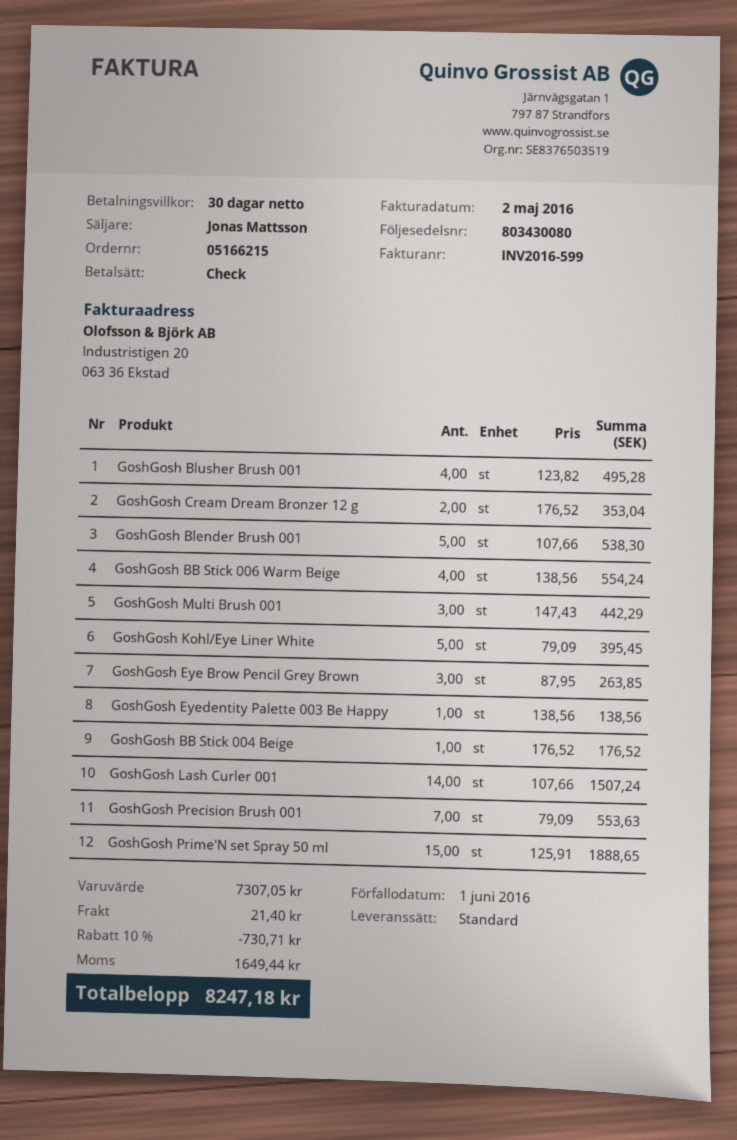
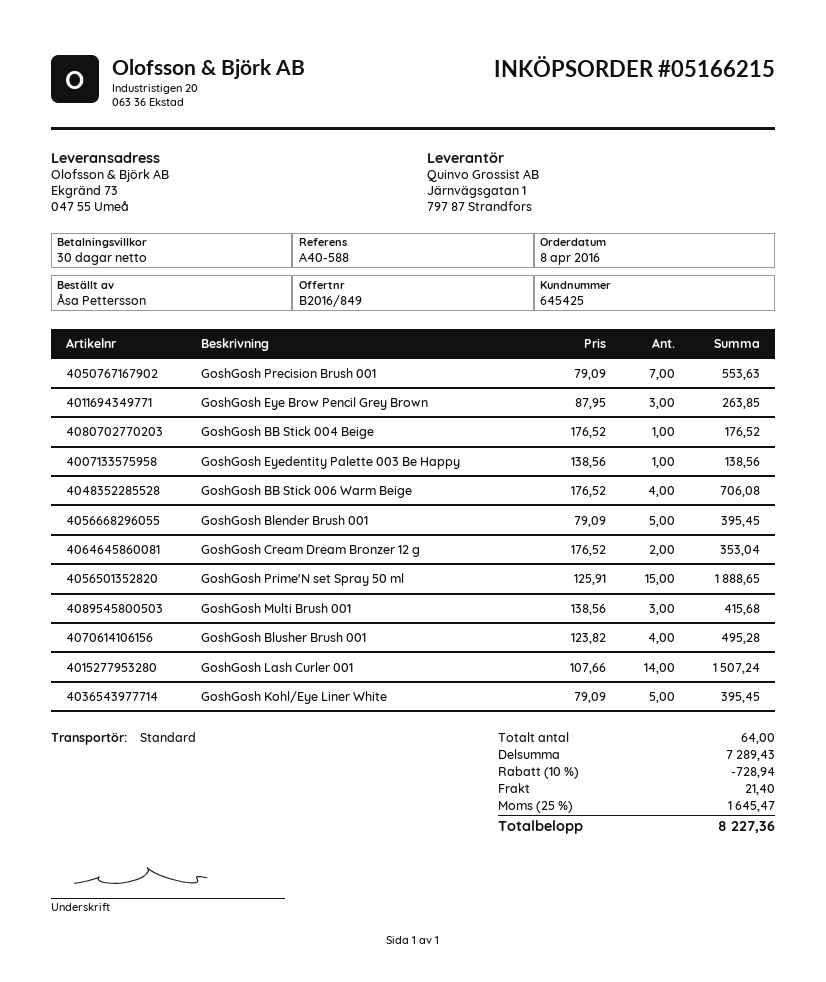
GoshGosh Blender Brush 001: 5 x 107.66 = 538.30 -> 5 x 79.09 = 395.45
GoshGosh BB Stick 006 Warm Beige: 4 x 138.56 = 554.24 -> 4 x 176.52 = 706.08
GoshGosh Multi Brush 001: 3 x 147.43 = 442.29 -> 3 x 138.56 = 415.68
subtotal: 7307.05 -> 7289.43
discount: 10% = 730.71 -> 10% = 728.94
tax: 1649.44 -> 1645.47
total: 8247.18 -> 8227.36

